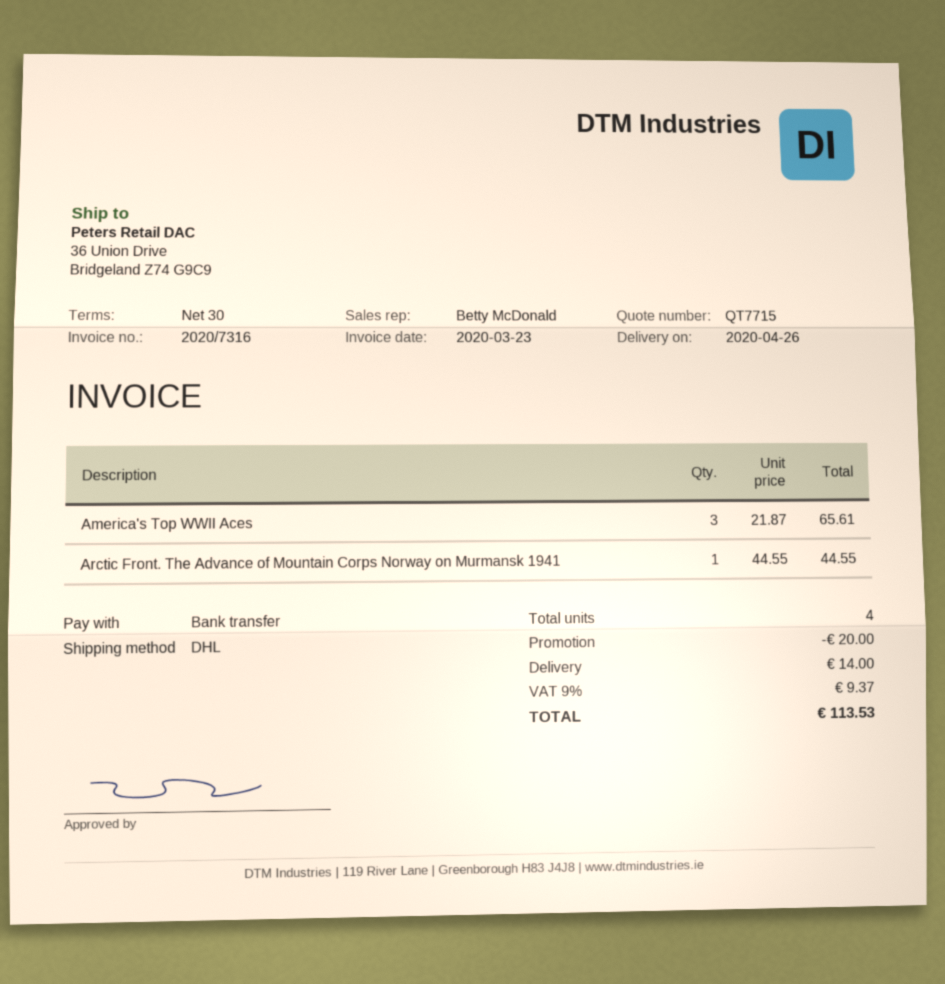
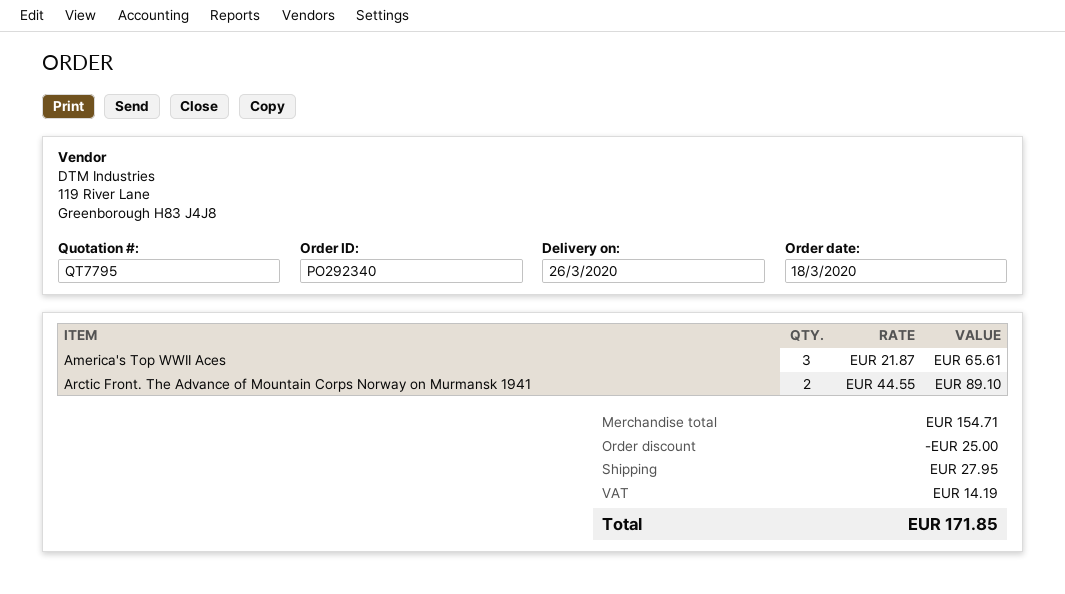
quote number: QT7715 -> QT7795
delivery date: 2020-04-26 -> 2020-03-26
Arctic Front. The Advance of Mountain Corps Norway on Murmansk 1941: 1 x 44.55 = 44.55 -> 2 x 44.55 = 89.10
discount: 20.00 -> 25.00
shipping: 14.00 -> 27.95
tax: 9.37 -> 14.19
total: 113.53 -> 171.85

